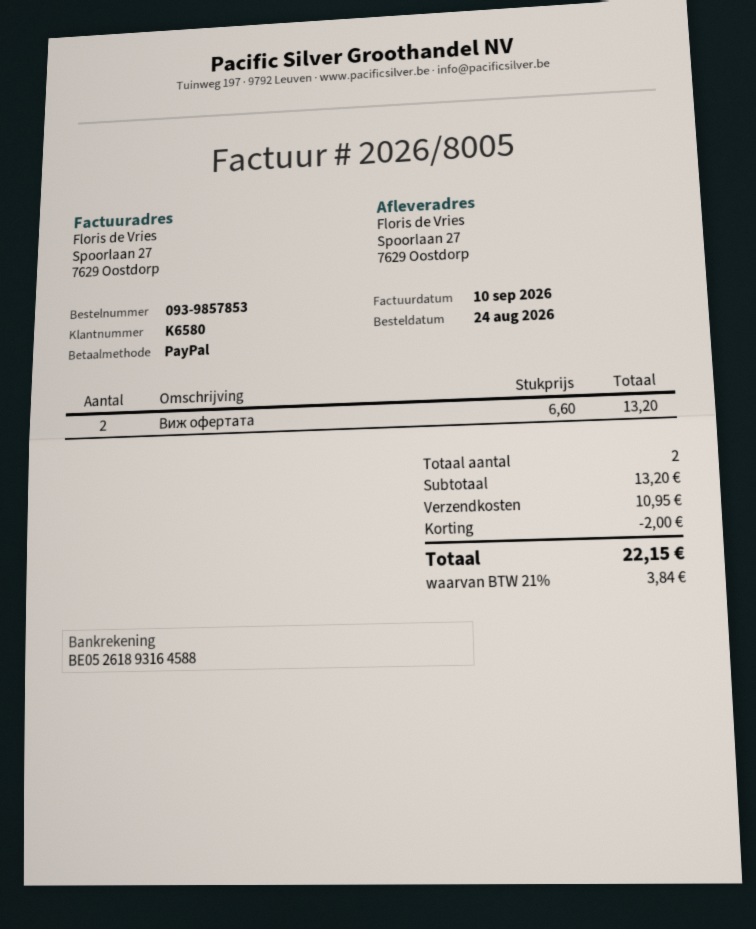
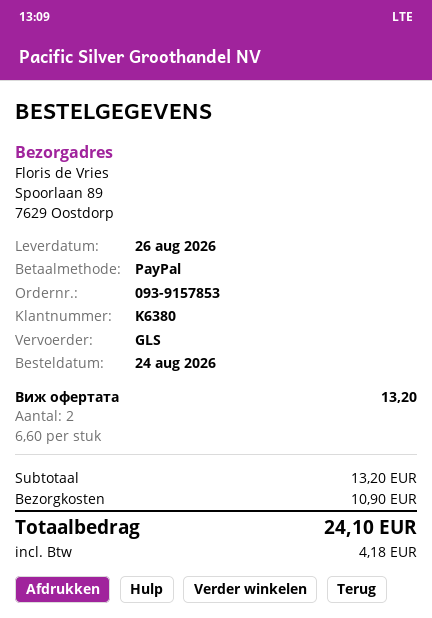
order number: 093-9857853 -> 093-9157853
customer number: K6580 -> K6380
ship to: Spoorlaan 27, 7629 Oostdorp -> Spoorlaan 89, 7629 Oostdorp
discount: 2.00 -> none
shipping: 10.95 -> 10.90
tax: 3.84 -> 4.18
total: 22.15 -> 24.10

